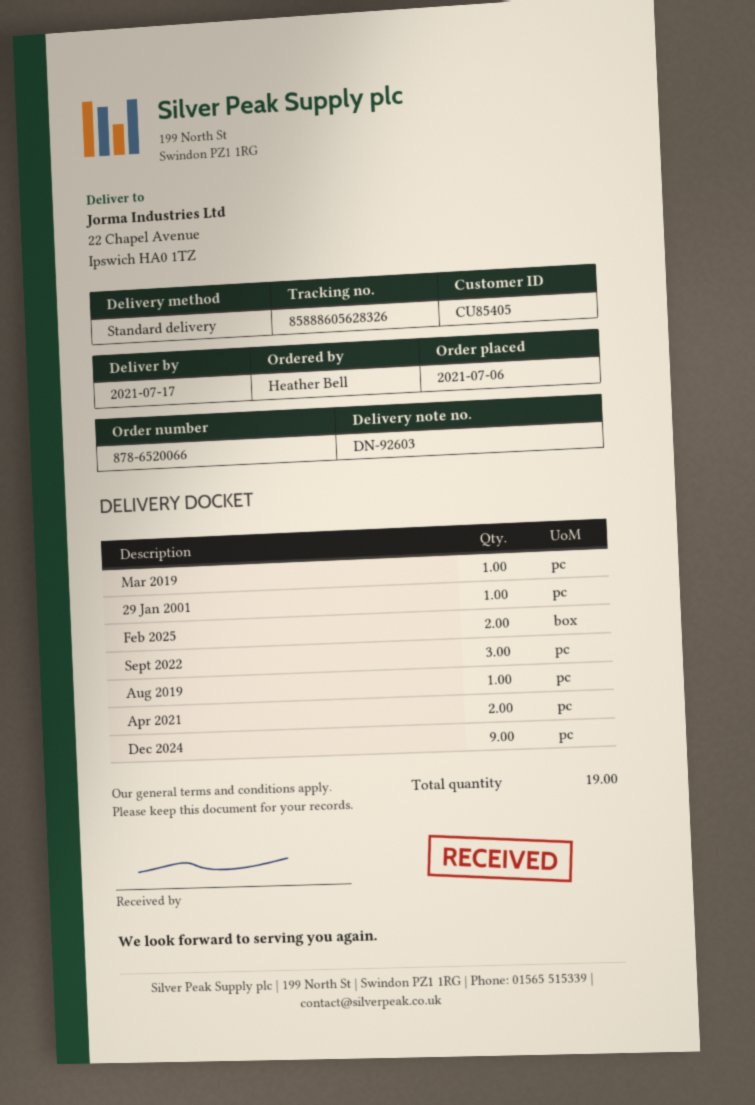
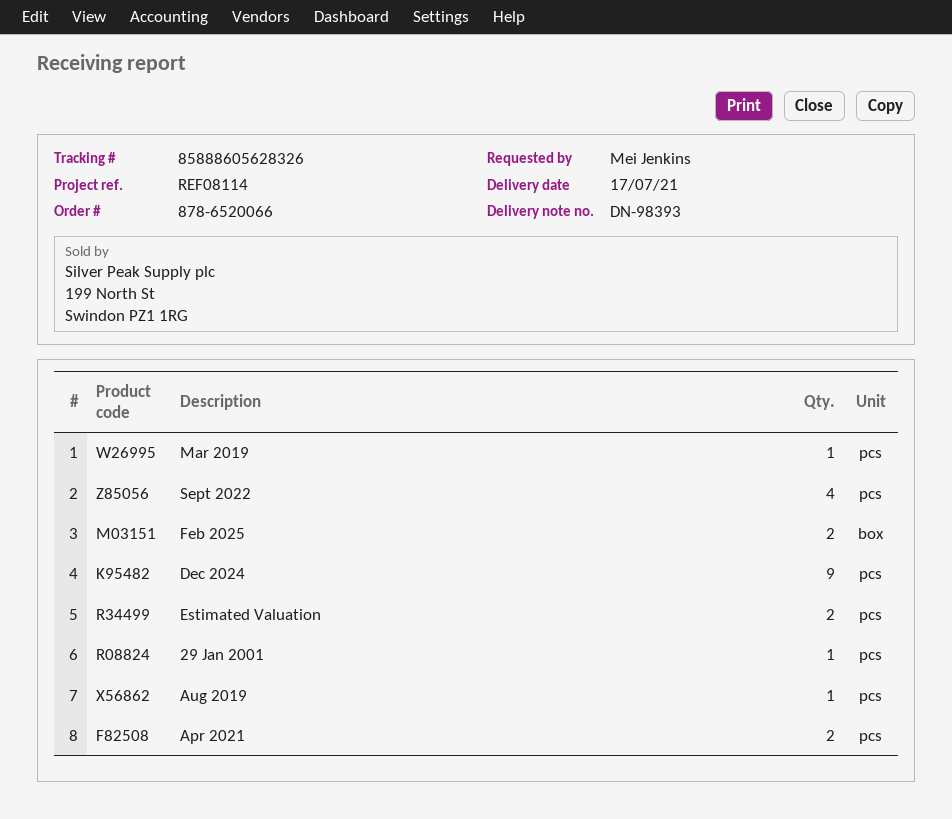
delivery note number: DN-92603 -> DN-98393
ordered by: Heather Bell -> Mei Jenkins
Sept 2022: 3 -> 4
Estimated Valuation: none -> 2

